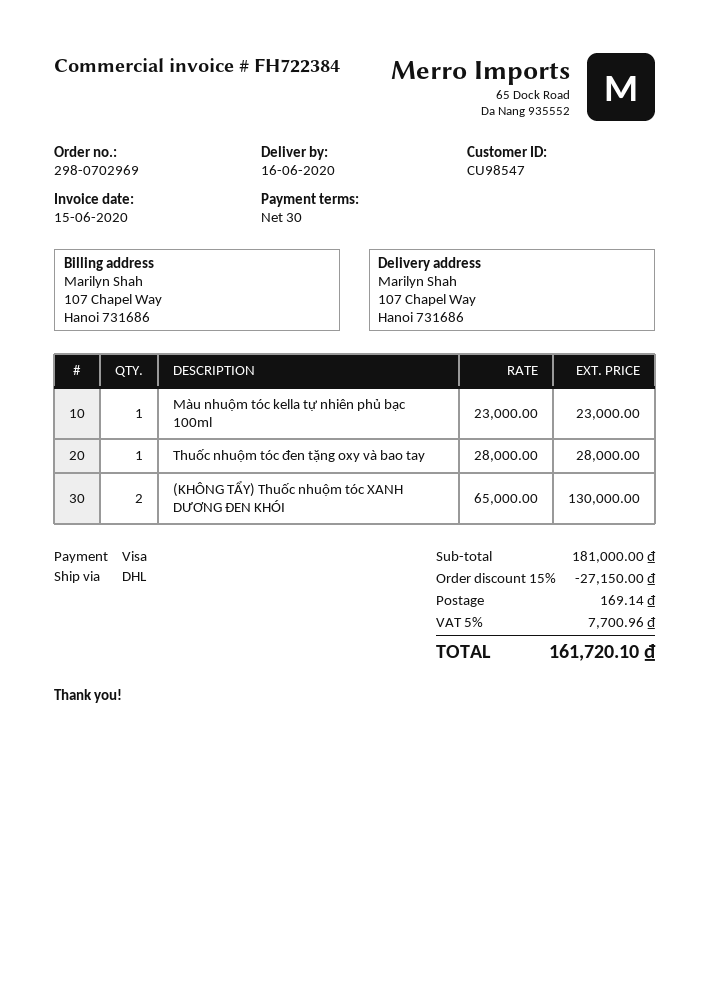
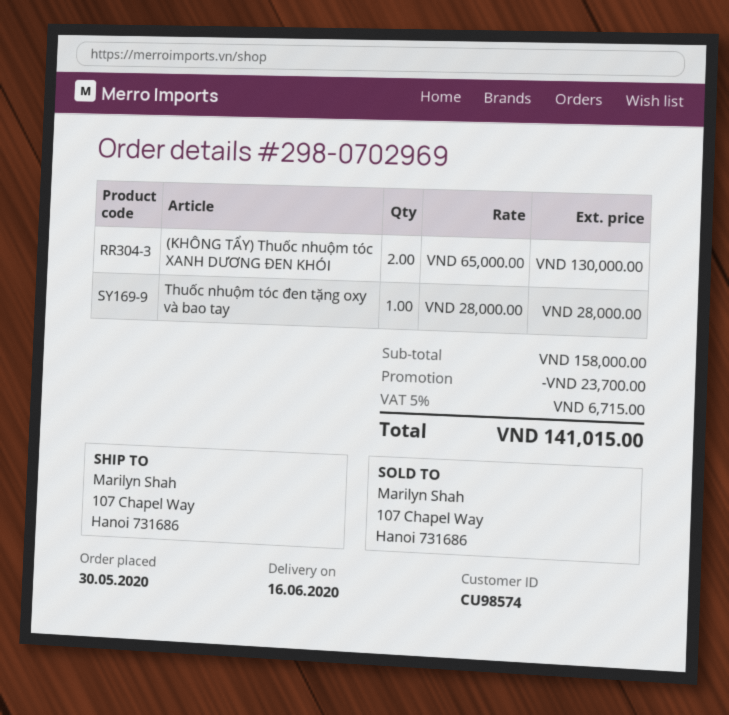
customer number: CU98547 -> CU98574
Màu nhuộm tóc kella tự nhiên phủ bạc 100ml: 1 x 23000.00 = 23000.00 -> none
subtotal: 181000.00 -> 158000.00
discount: 27150.00 -> 23700.00
shipping: 169.14 -> none
tax: 5% = 7700.96 -> 5% = 6715.00
total: 161720.10 -> 141015.00

